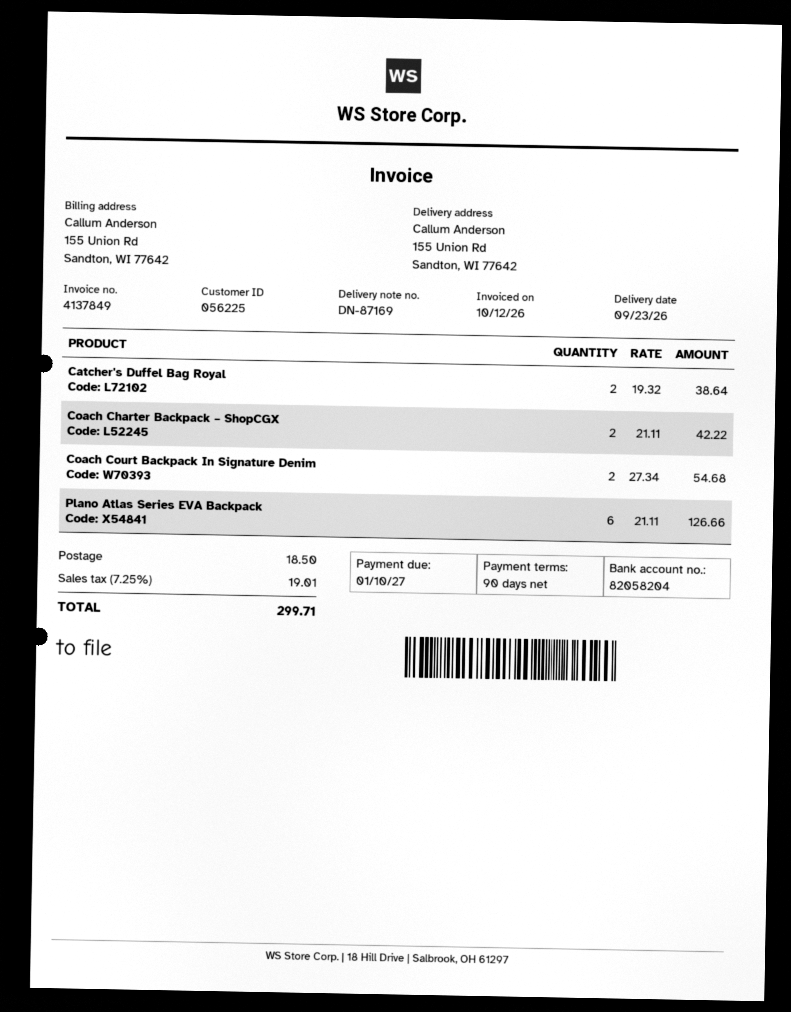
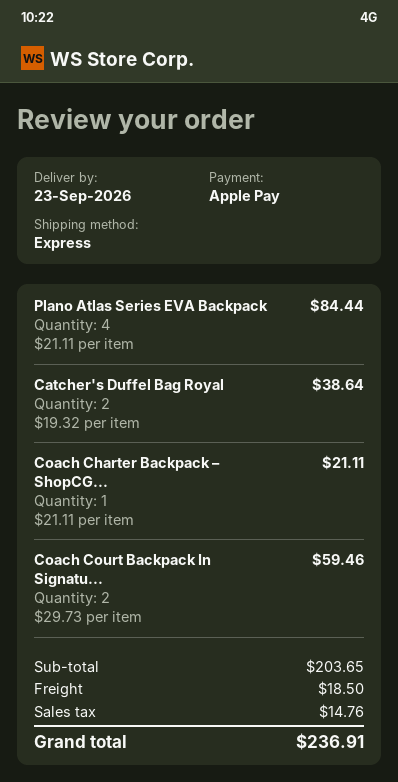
Coach Charter Backpack – ShopCGX: 2 x 21.11 = 42.22 -> 1 x 21.11 = 21.11
Coach Court Backpack In Signature Denim: 2 x 27.34 = 54.68 -> 2 x 29.73 = 59.46
Plano Atlas Series EVA Backpack: 6 x 21.11 = 126.66 -> 4 x 21.11 = 84.44
tax: 19.01 -> 14.76
total: 299.71 -> 236.91

